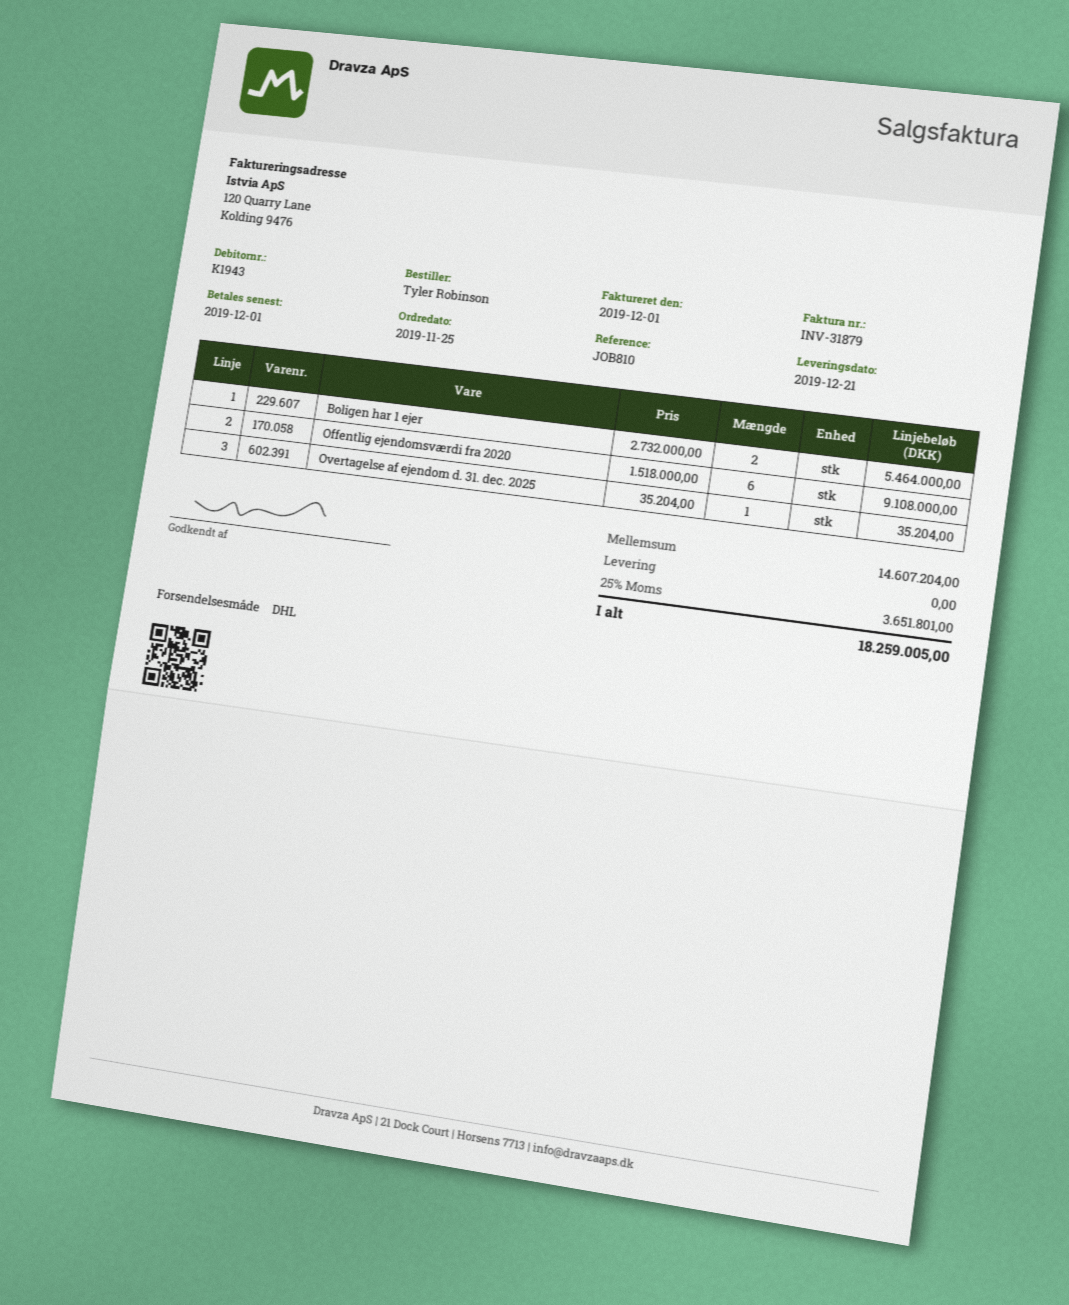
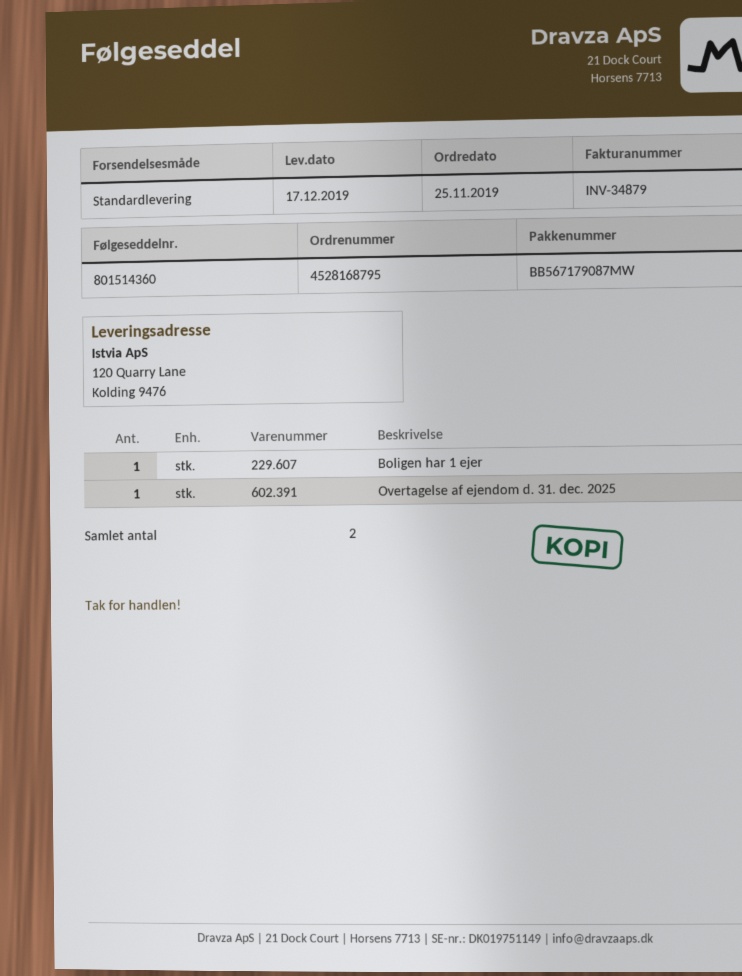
delivery date: 2019-12-21 -> 2019-12-17
invoice number: INV-31879 -> INV-34879
shipping method: DHL -> standard
Boligen har 1 ejer: 2 -> 1
Offentlig ejendomsværdi fra 2020: 6 -> none

